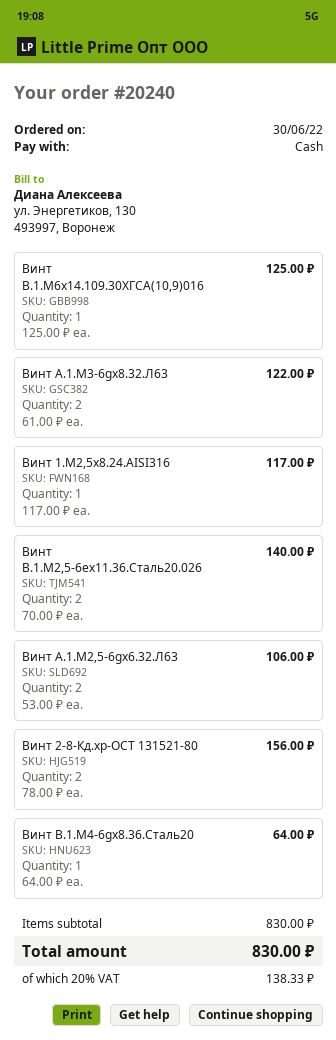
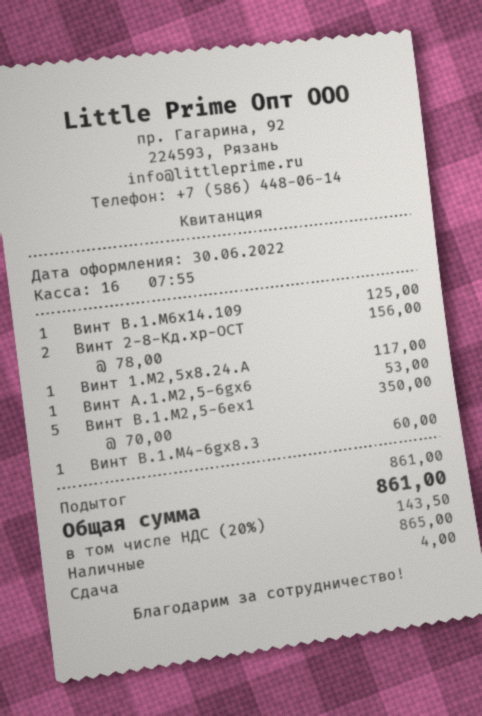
Винт A.1.M3-6gx8.32.Л63: 2 x 61.00 = 122.00 -> none
Винт B.1.M2,5-6ex11.36.Сталь20.026: 2 x 70.00 = 140.00 -> 5 x 70.00 = 350.00
Винт A.1.M2,5-6gx6.32.Л63: 2 x 53.00 = 106.00 -> 1 x 53.00 = 53.00
Винт B.1.M4-6gx8.36.Сталь20: 1 x 64.00 = 64.00 -> 1 x 60.00 = 60.00
subtotal: 830.00 -> 861.00
tax: 20% = 138.33 -> 20% = 143.50
total: 830.00 -> 861.00

